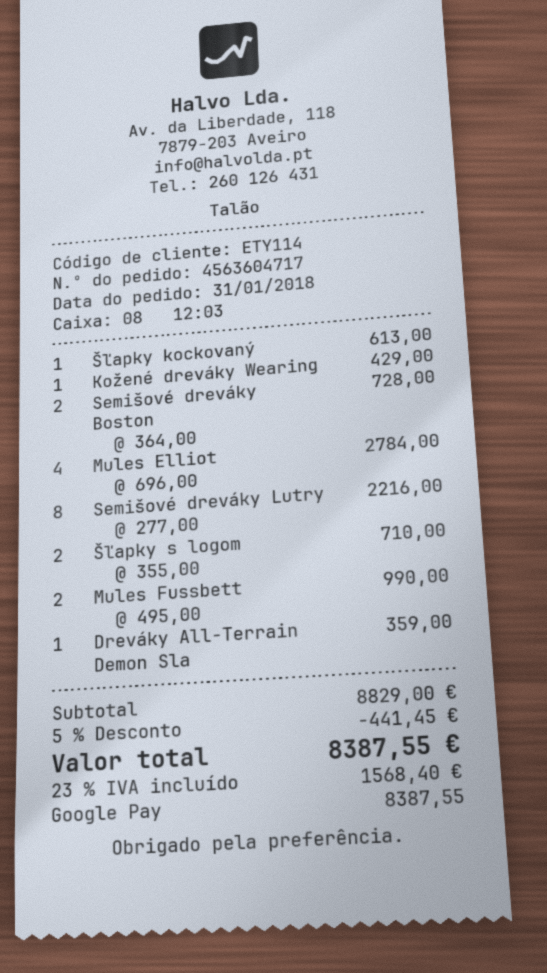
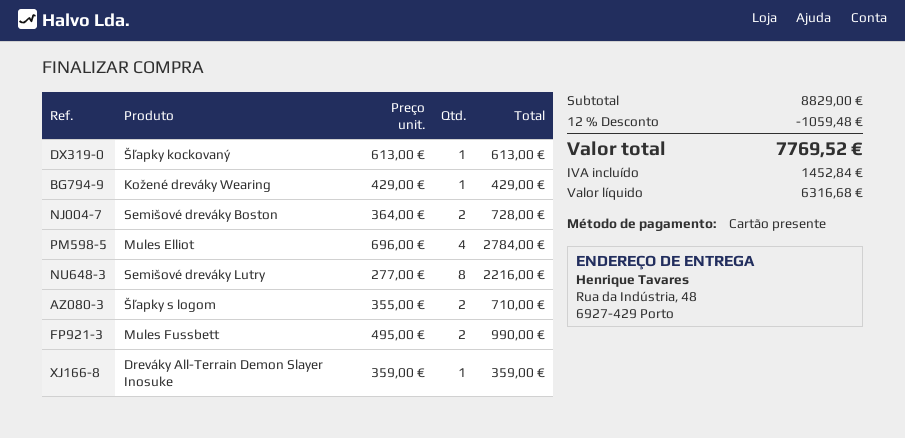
payment method: Google Pay -> gift card
discount: 5% = 441.45 -> 12% = 1059.48
tax: 1568.40 -> 1452.84
total: 8387.55 -> 7769.52

